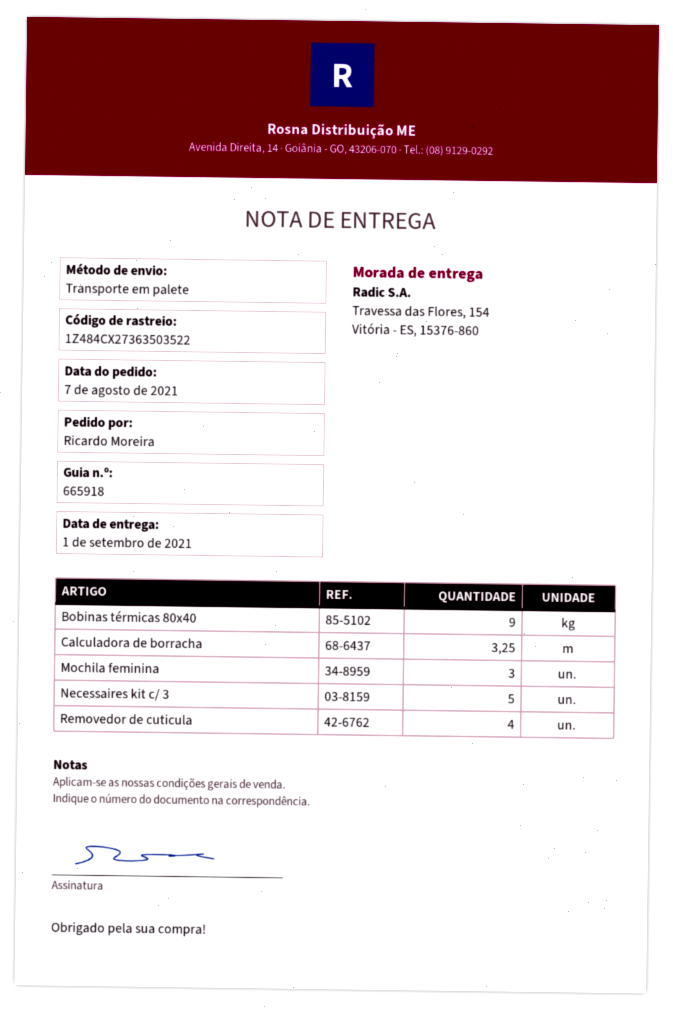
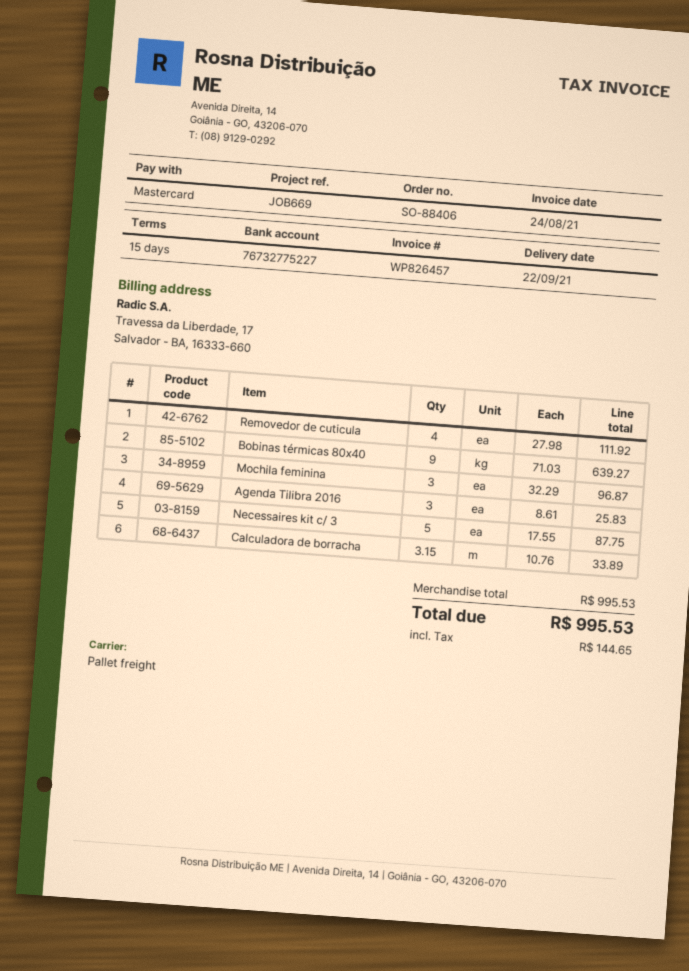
delivery date: 2021-09-01 -> 2021-09-22
Calculadora de borracha: 3.25 -> 3.15
Agenda Tilibra 2016: none -> 3

